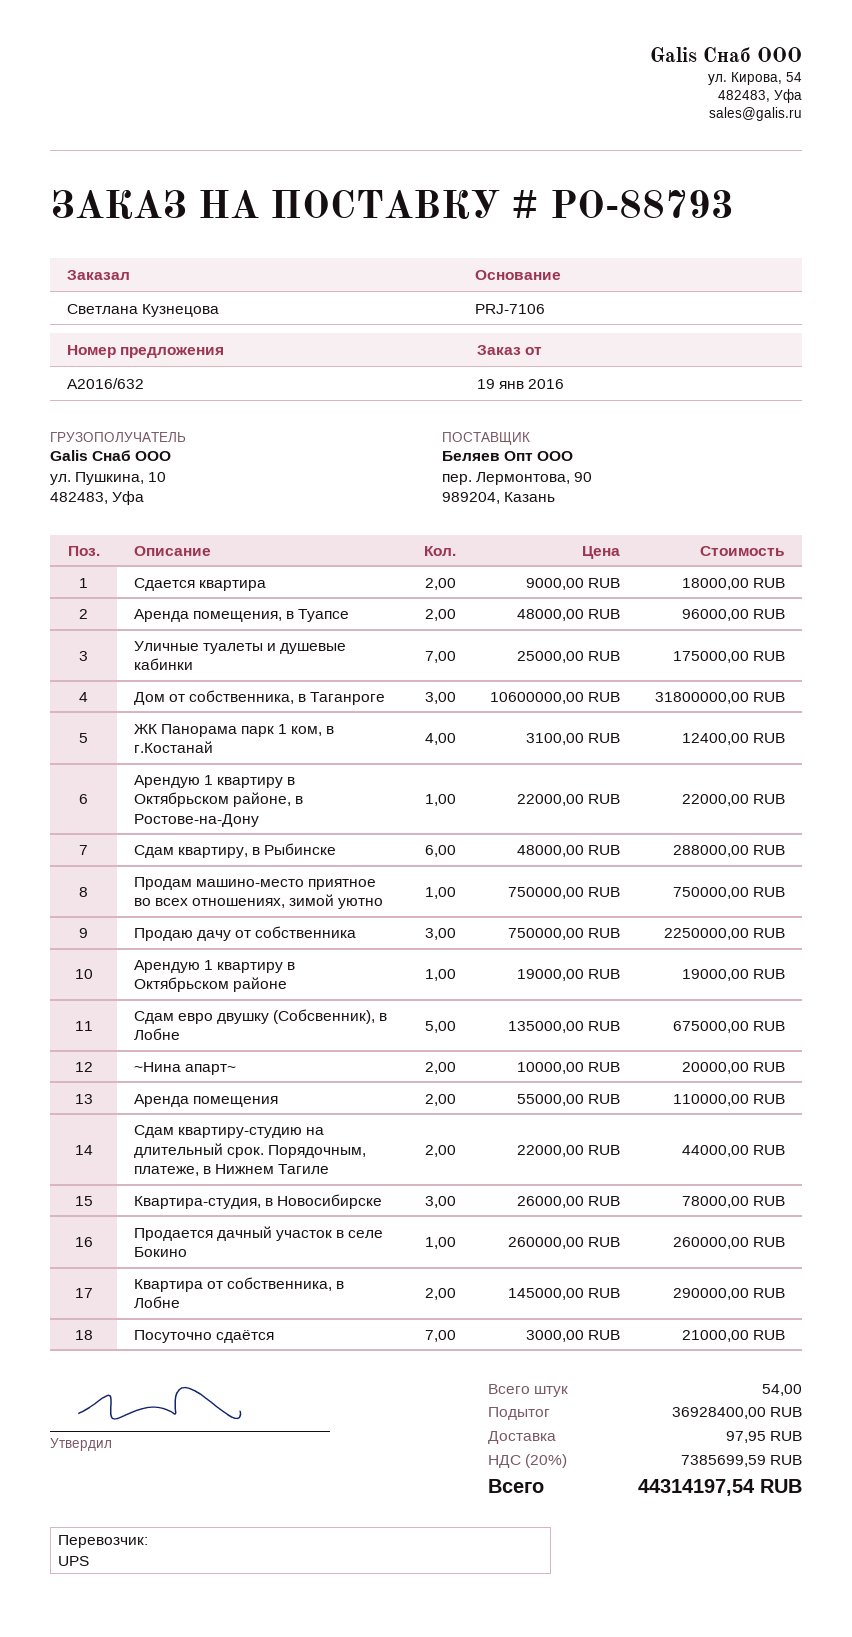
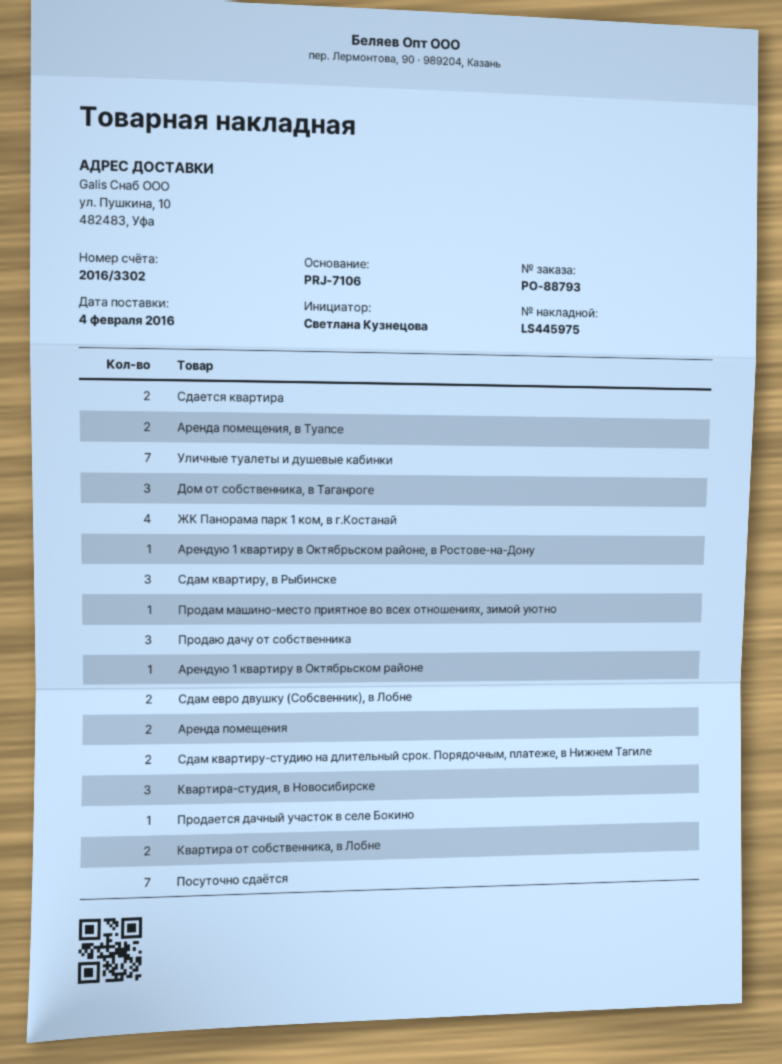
Сдам квартиру, в Рыбинске: 6 -> 3
Сдам евро двушку (Собсвенник), в Лобне: 5 -> 2
~Нина апарт~: 2 -> none

